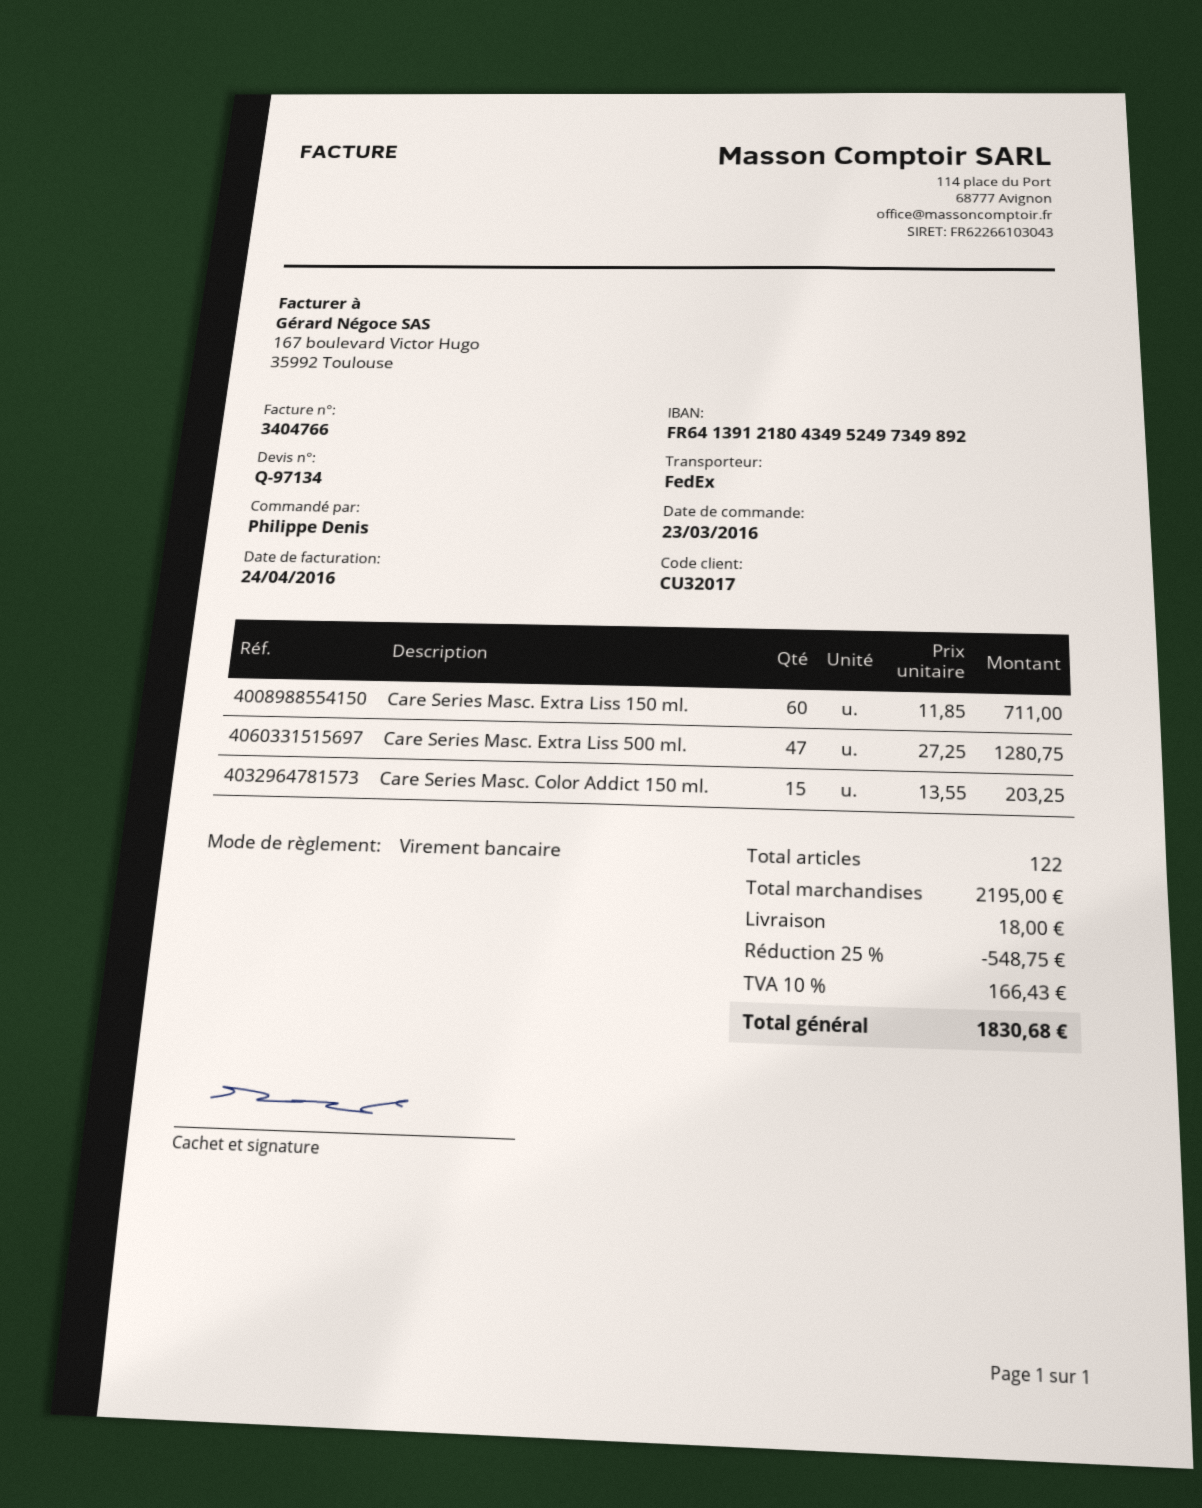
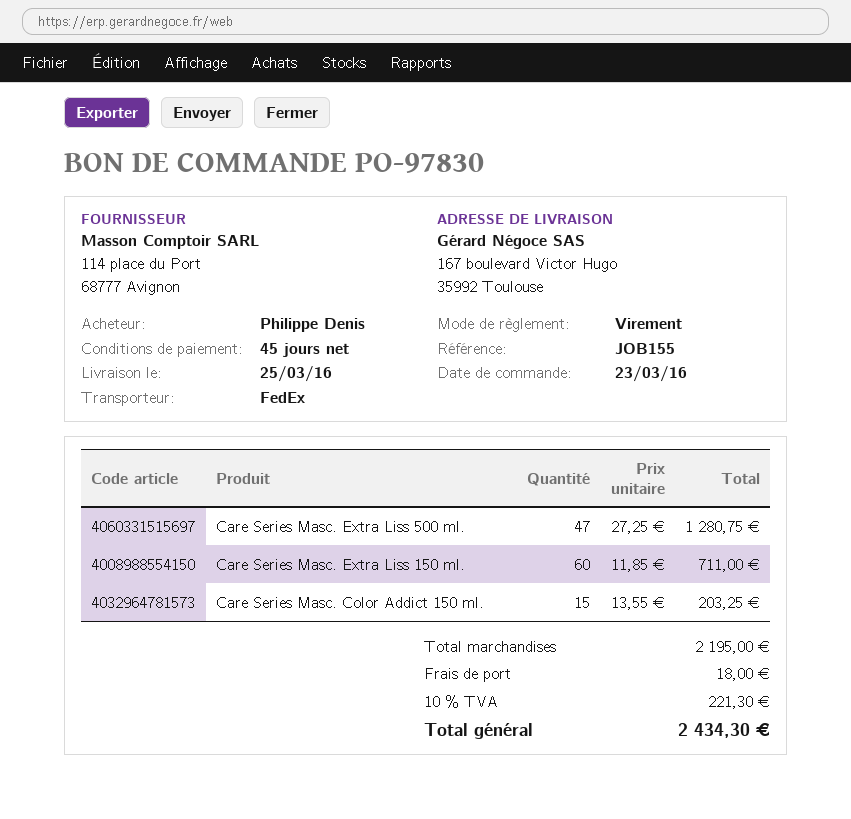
discount: 25% = 548.75 -> none
tax: 10% = 166.43 -> 10% = 221.30
total: 1830.68 -> 2434.30

